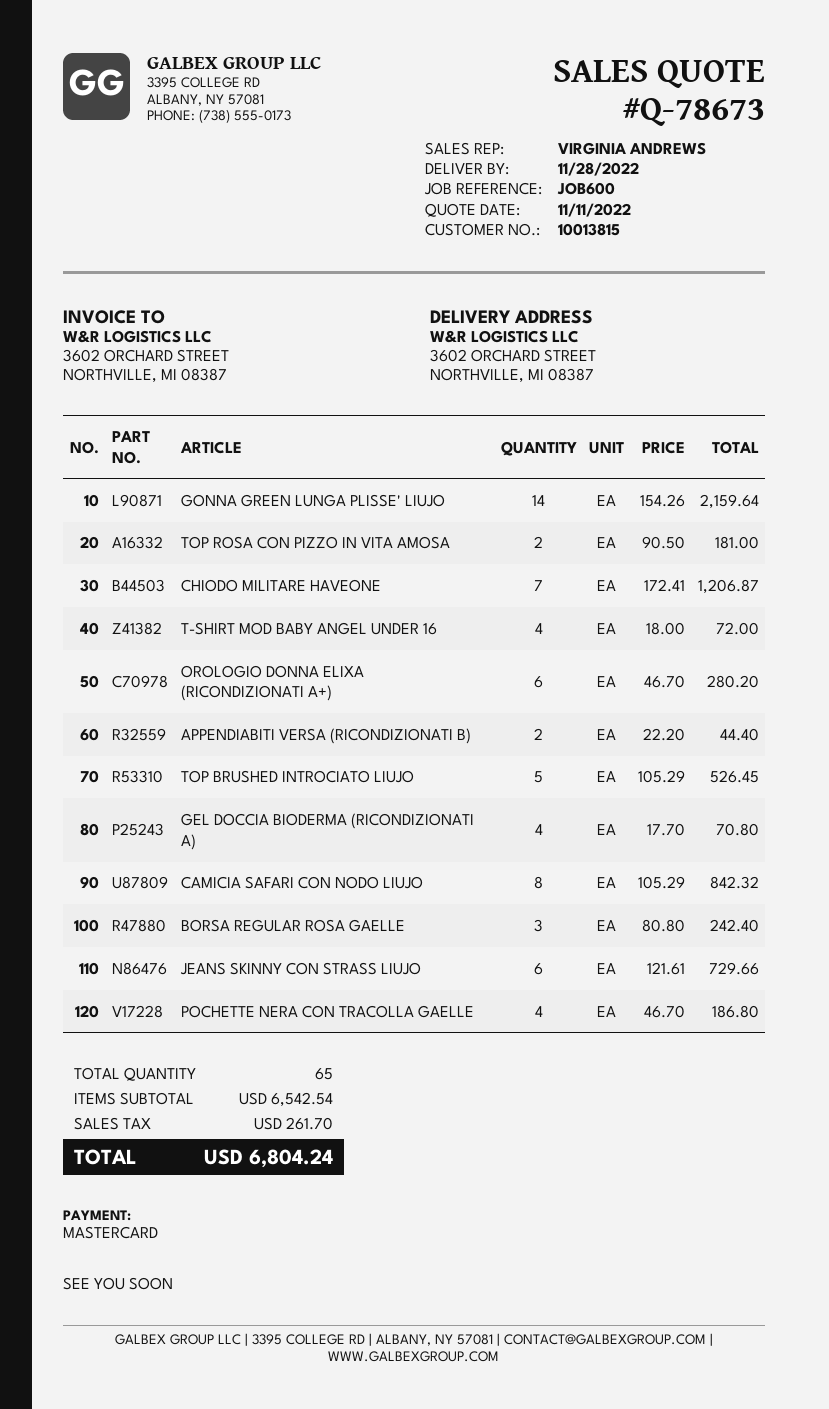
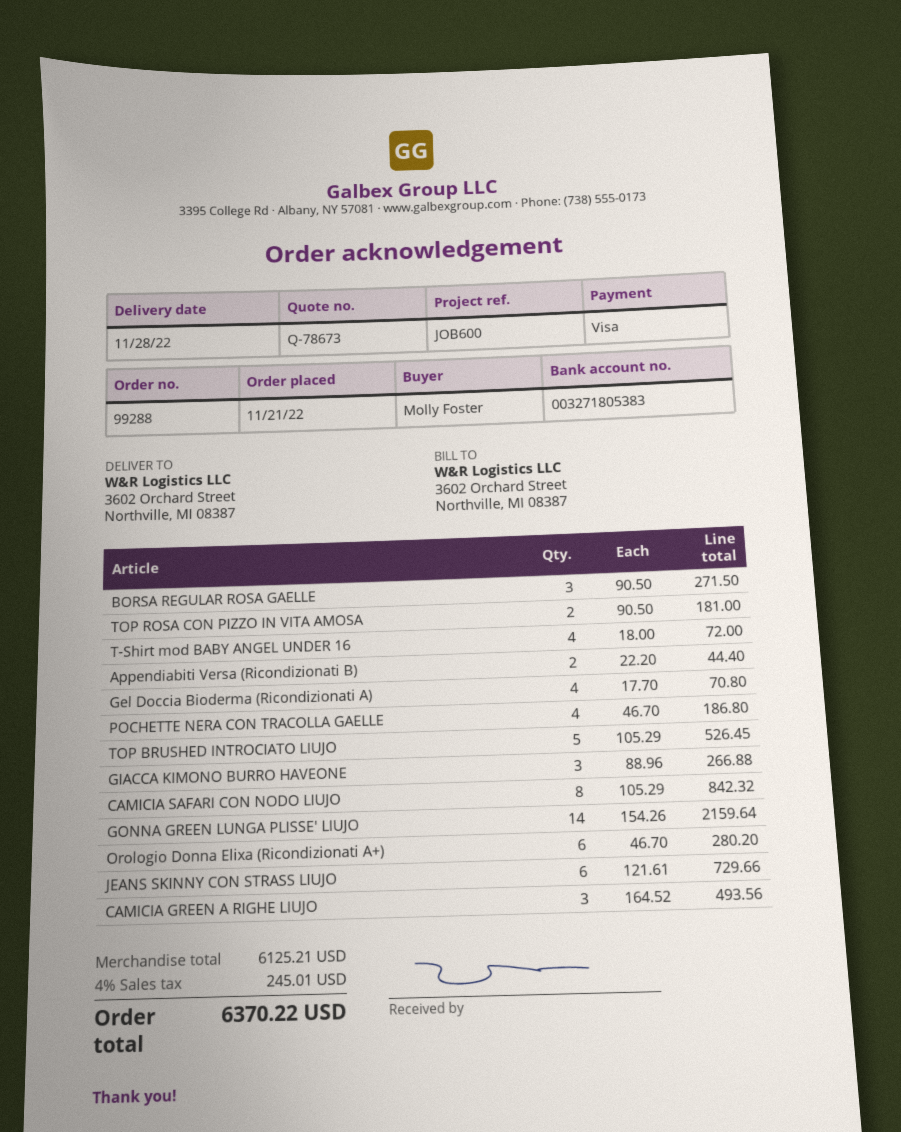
payment method: Mastercard -> Visa
CHIODO MILITARE HAVEONE: 7 x 172.41 = 1206.87 -> none
BORSA REGULAR ROSA GAELLE: 3 x 80.80 = 242.40 -> 3 x 90.50 = 271.50
GIACCA KIMONO BURRO HAVEONE: none -> 3 x 88.96 = 266.88
CAMICIA GREEN A RIGHE LIUJO: none -> 3 x 164.52 = 493.56
subtotal: 6542.54 -> 6125.21
tax: 261.70 -> 245.01
total: 6804.24 -> 6370.22

